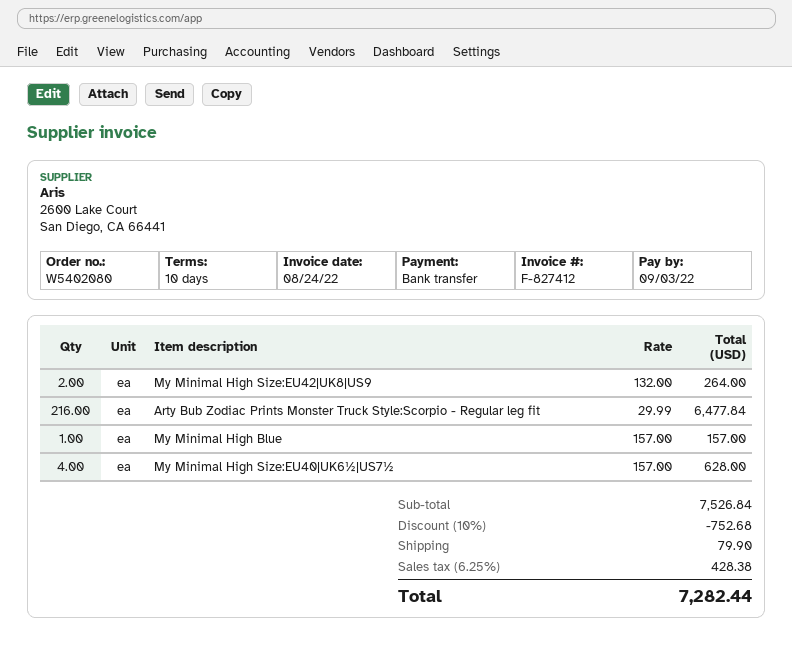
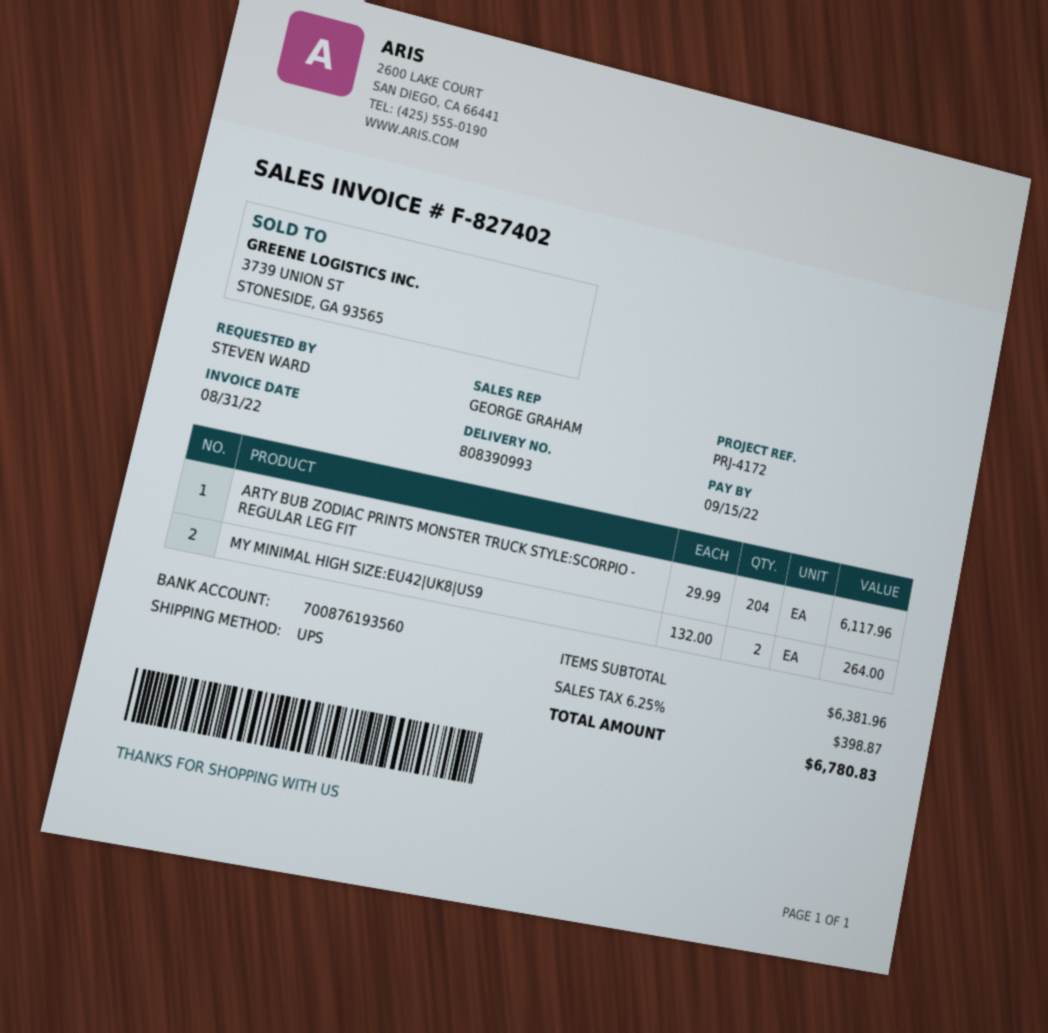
invoice number: F-827412 -> F-827402
invoice date: 2022-08-24 -> 2022-08-31
due date: 2022-09-03 -> 2022-09-15
Arty Bub Zodiac Prints Monster Truck Style:Scorpio - Regular leg fit: 216 x 29.99 = 6477.84 -> 204 x 29.99 = 6117.96
My Minimal High Blue: 1 x 157.00 = 157.00 -> none
My Minimal High Size:EU40|UK6½|US7½: 4 x 157.00 = 628.00 -> none
subtotal: 7526.84 -> 6381.96
discount: 10% = 752.68 -> none
shipping: 79.90 -> none
tax: 6.25% = 428.38 -> 6.25% = 398.87
total: 7282.44 -> 6780.83

